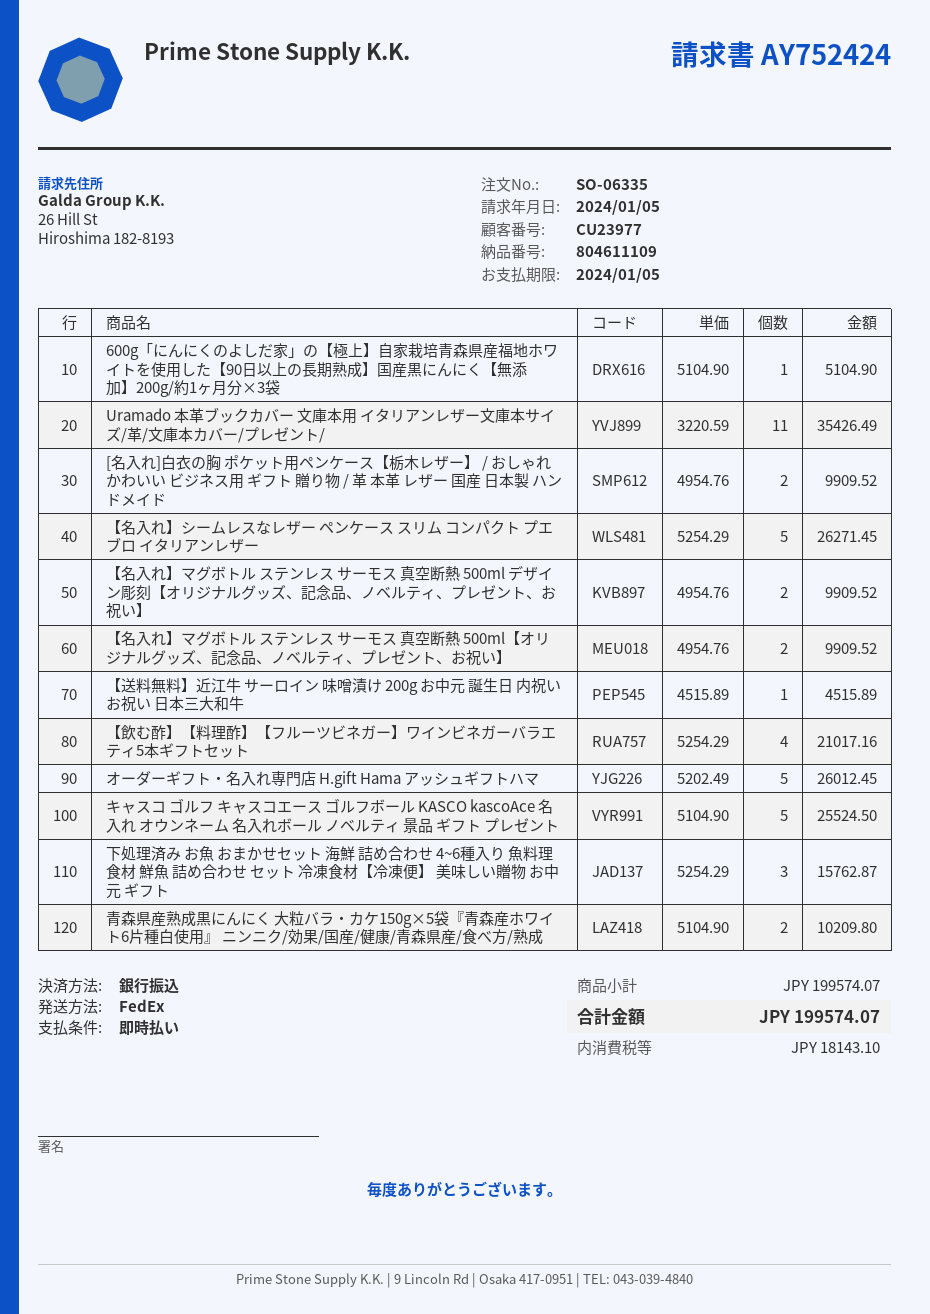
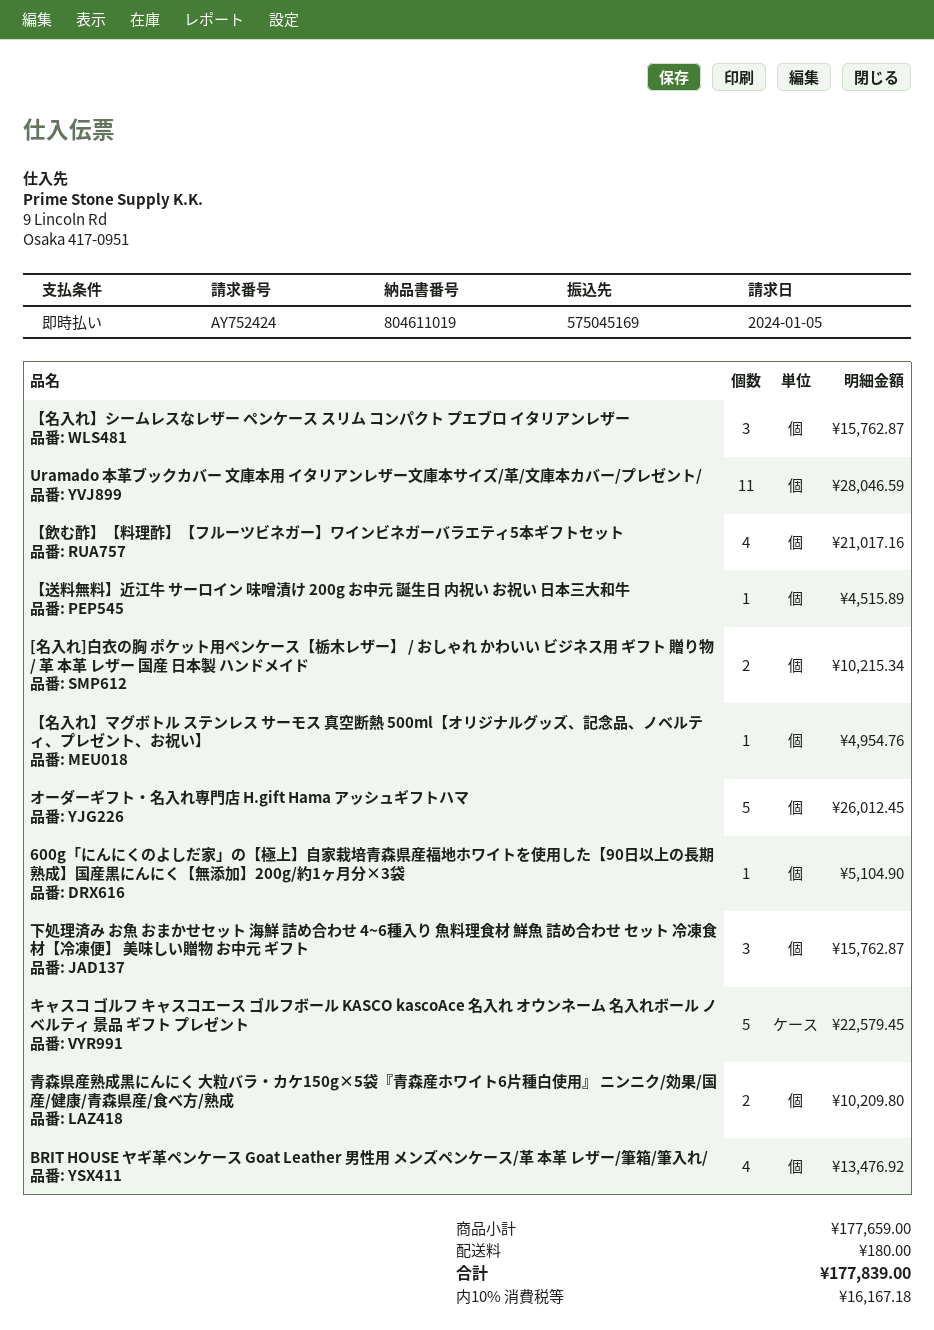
delivery note number: 804611109 -> 804611019
Uramado 本革ブックカバー 文庫本用 イタリアンレザー文庫本サイズ/革/文庫本カバー/プレゼント/: 11 for 35426.49 -> 11 for 28046.59
[名入れ]白衣の胸 ポケット用ペンケース【栃木レザー】 / おしゃれ かわいい ビジネス用 ギフト 贈り物 / 革 本革 レザー 国産 日本製 ハンドメイド: 2 for 9909.52 -> 2 for 10215.34
【名入れ】シームレスなレザー ペンケース スリム コンパクト プエブロ イタリアンレザー: 5 for 26271.45 -> 3 for 15762.87
【名入れ】マグボトル ステンレス サーモス 真空断熱 500ml デザイン彫刻【オリジナルグッズ、記念品、ノベルティ、プレゼント、お祝い】: 2 for 9909.52 -> none
【名入れ】マグボトル ステンレス サーモス 真空断熱 500ml【オリジナルグッズ、記念品、ノベルティ、プレゼント、お祝い】: 2 for 9909.52 -> 1 for 4954.76
キャスコ ゴルフ キャスコエース ゴルフボール KASCO kascoAce 名入れ オウンネーム 名入れボール ノベルティ 景品 ギフト プレゼント: 5 for 25524.50 -> 5 for 22579.45
BRIT HOUSE ヤギ革ペンケース Goat Leather 男性用 メンズペンケース/革 本革 レザー/筆箱/筆入れ/: none -> 4 for 13476.92
subtotal: 199574.07 -> 177659.00
shipping: none -> 180.00
tax: 18143.10 -> 16167.18
total: 199574.07 -> 177839.00

